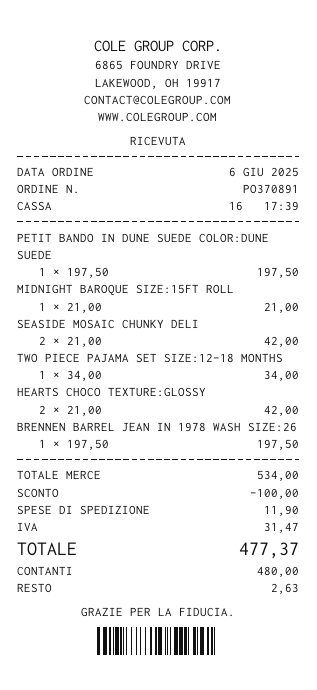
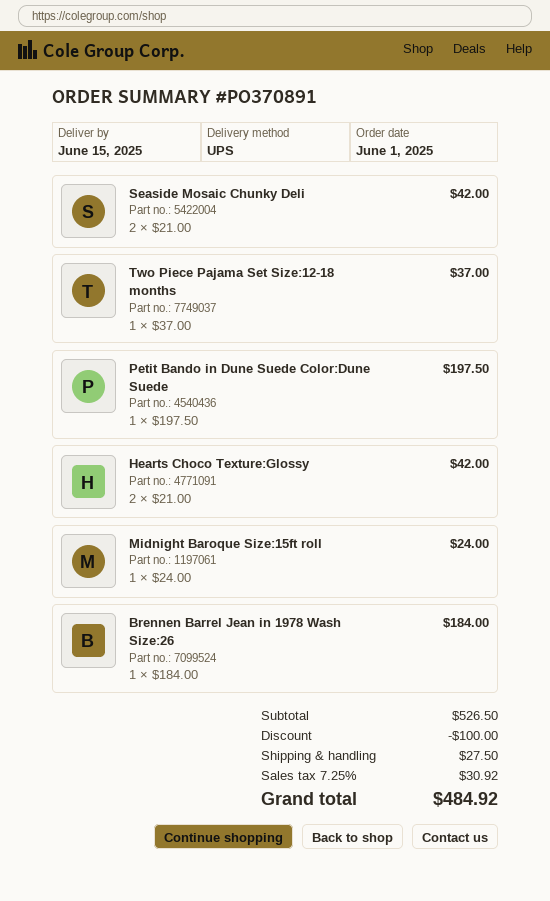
order date: 2025-06-06 -> 2025-06-01
MIDNIGHT BAROQUE SIZE:15FT ROLL: 1 x 21.00 = 21.00 -> 1 x 24.00 = 24.00
TWO PIECE PAJAMA SET SIZE:12-18 MONTHS: 1 x 34.00 = 34.00 -> 1 x 37.00 = 37.00
BRENNEN BARREL JEAN IN 1978 WASH SIZE:26: 1 x 197.50 = 197.50 -> 1 x 184.00 = 184.00
subtotal: 534.00 -> 526.50
shipping: 11.90 -> 27.50
tax: 31.47 -> 30.92
total: 477.37 -> 484.92

